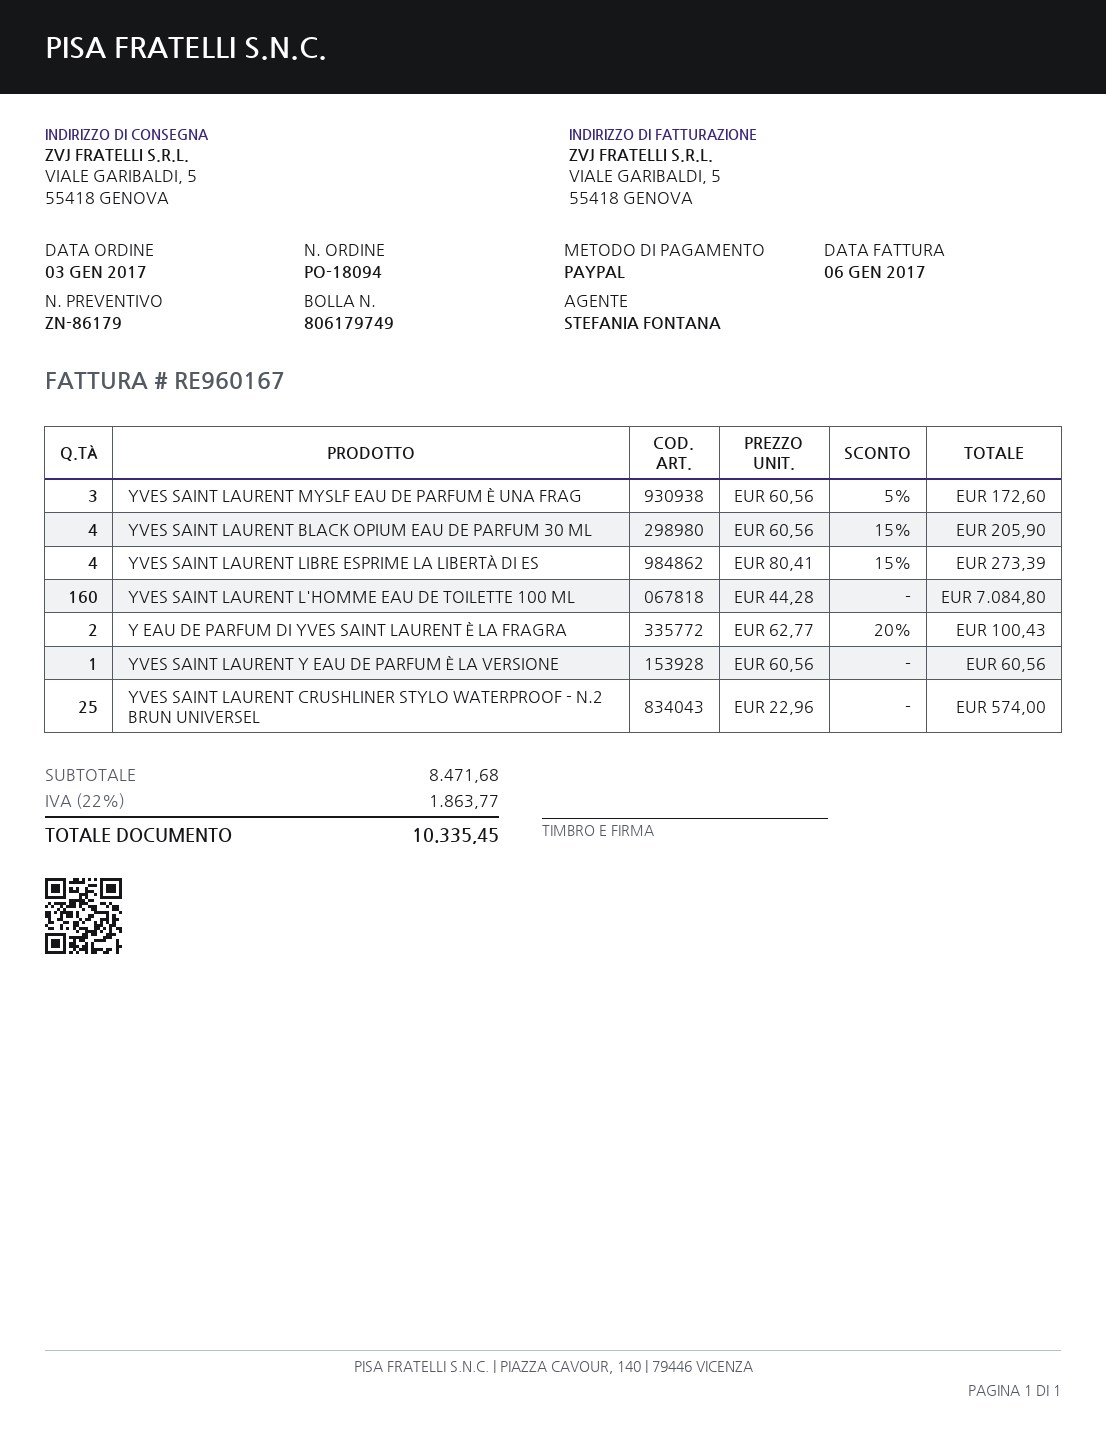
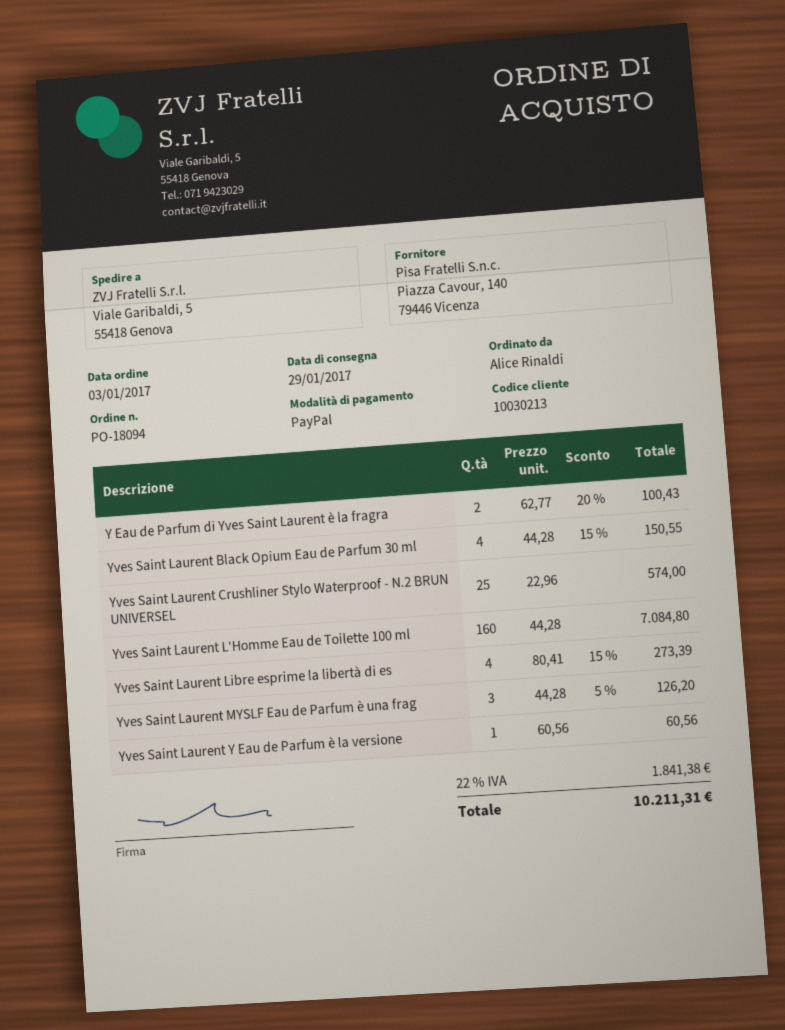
YVES SAINT LAURENT MYSLF EAU DE PARFUM È UNA FRAG: 3 x 60.56 - 5% = 172.60 -> 3 x 44.28 - 5% = 126.20
YVES SAINT LAURENT BLACK OPIUM EAU DE PARFUM 30 ML: 4 x 60.56 - 15% = 205.90 -> 4 x 44.28 - 15% = 150.55
tax: 22% = 1863.77 -> 22% = 1841.38
total: 10335.45 -> 10211.31

